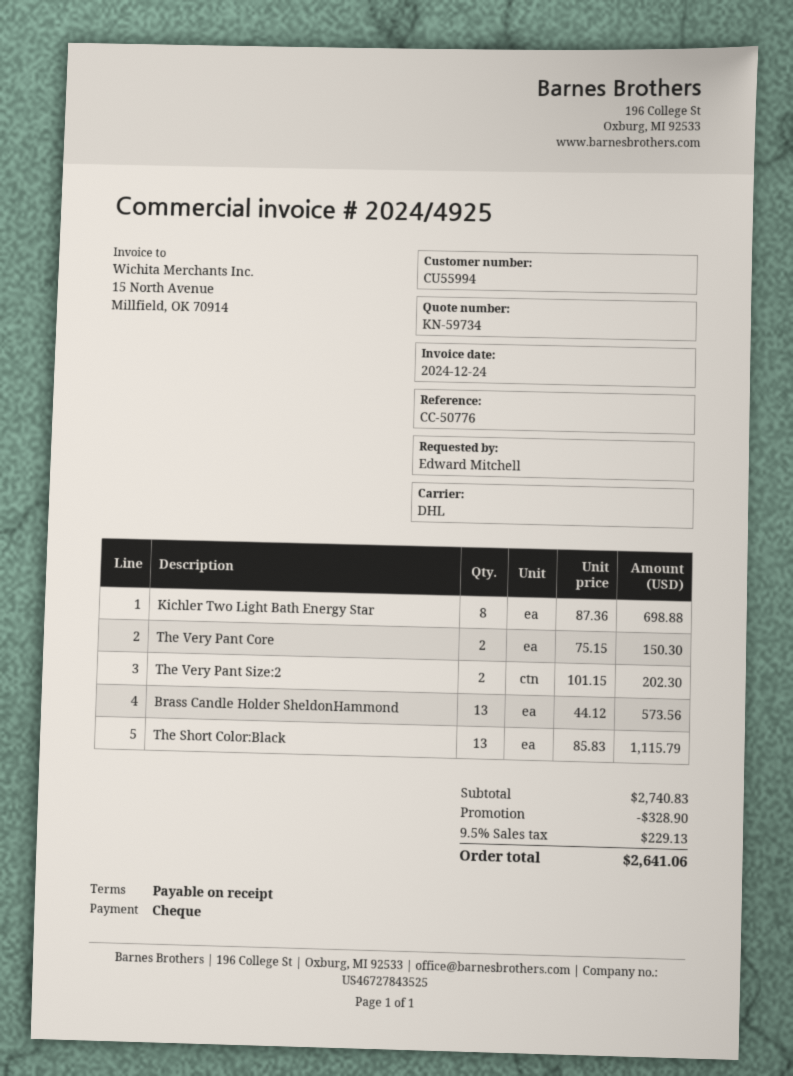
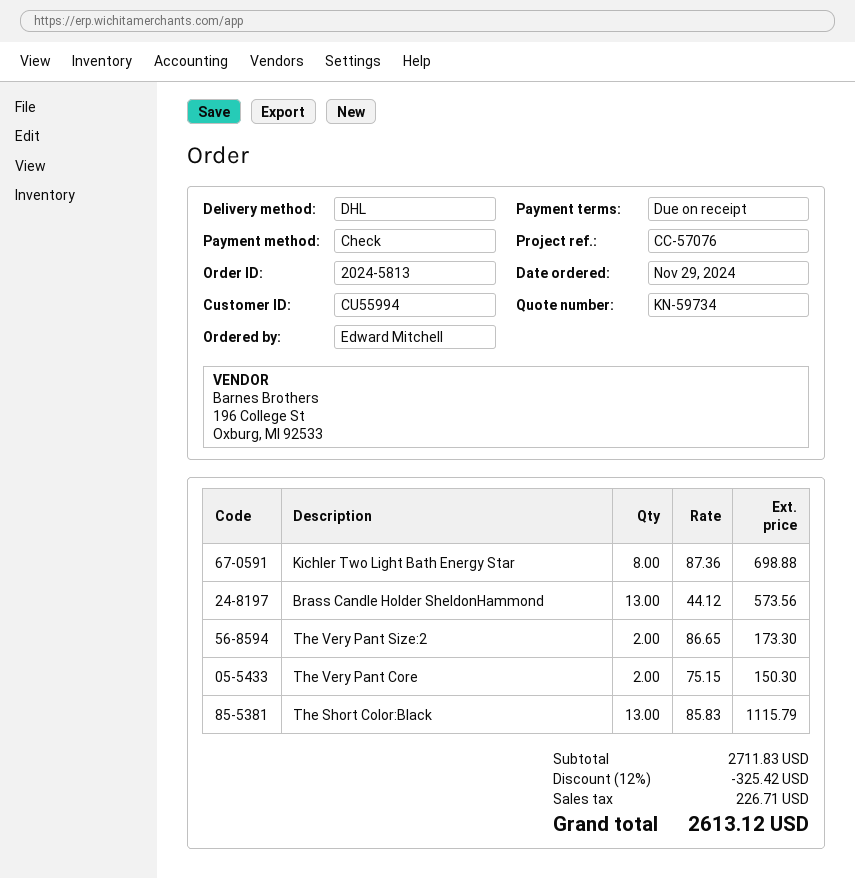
reference: CC-50776 -> CC-57076
The Very Pant Size:2: 2 x 101.15 = 202.30 -> 2 x 86.65 = 173.30
subtotal: 2740.83 -> 2711.83
discount: 328.90 -> 325.42
tax: 229.13 -> 226.71
total: 2641.06 -> 2613.12

